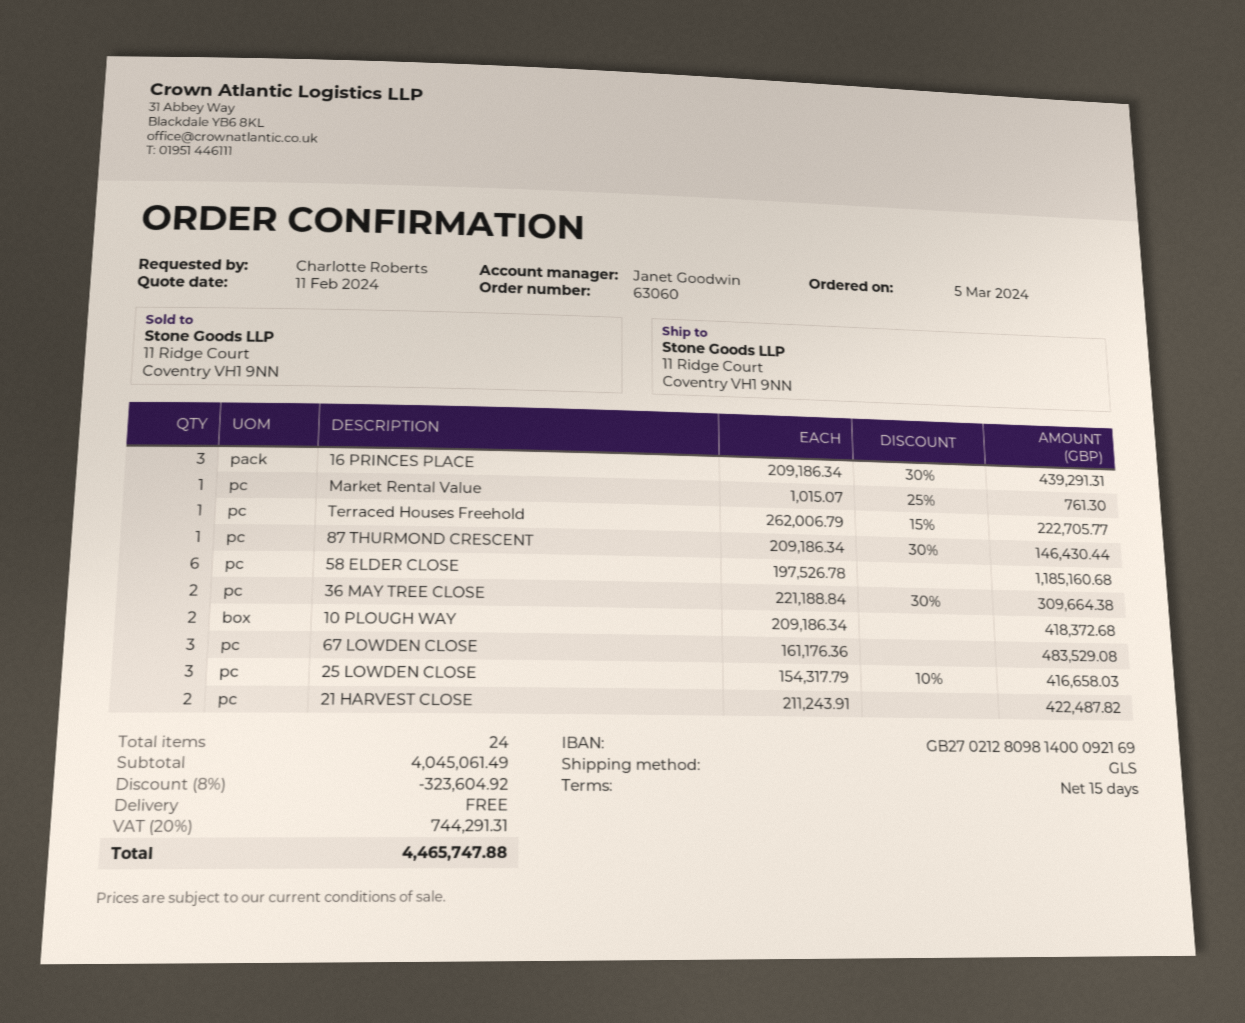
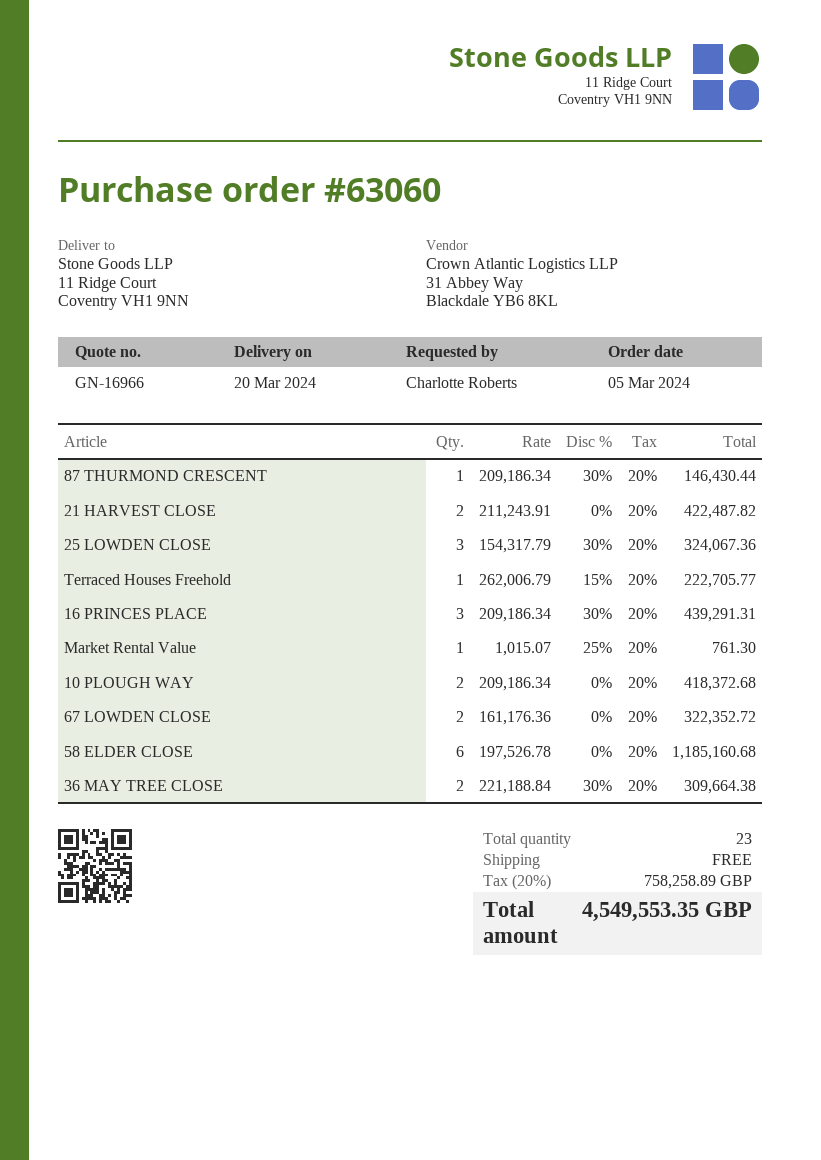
67 LOWDEN CLOSE: 3 x 161176.36 = 483529.08 -> 2 x 161176.36 = 322352.72
25 LOWDEN CLOSE: 3 x 154317.79 - 10% = 416658.03 -> 3 x 154317.79 - 30% = 324067.36
total quantity: 24 -> 23
discount: 8% = 323604.92 -> none
tax: 20% = 744291.31 -> 20% = 758258.89
total: 4465747.88 -> 4549553.35

